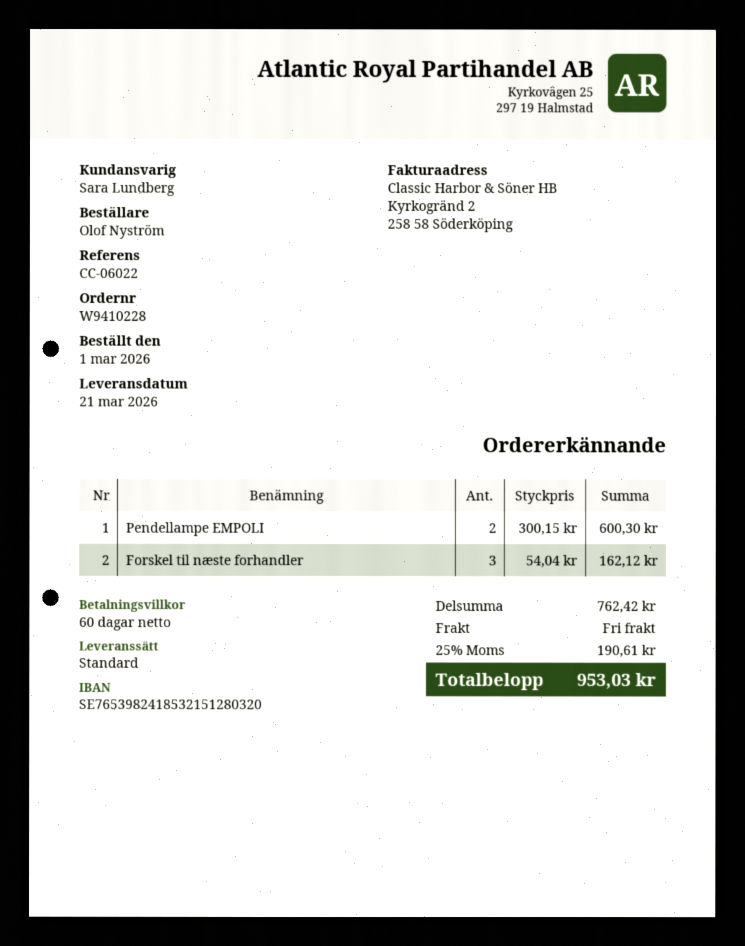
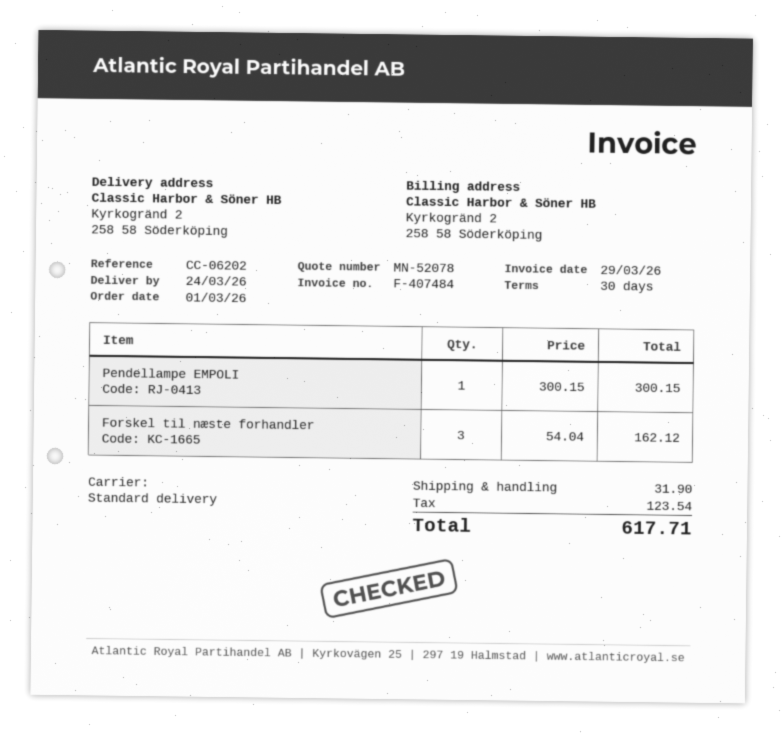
delivery date: 2026-03-21 -> 2026-03-24
payment terms: 60 days -> 30 days
reference: CC-06022 -> CC-06202
Pendellampe EMPOLI: 2 x 300.15 = 600.30 -> 1 x 300.15 = 300.15
shipping: 0.00 -> 31.90
tax: 190.61 -> 123.54
total: 953.03 -> 617.71

